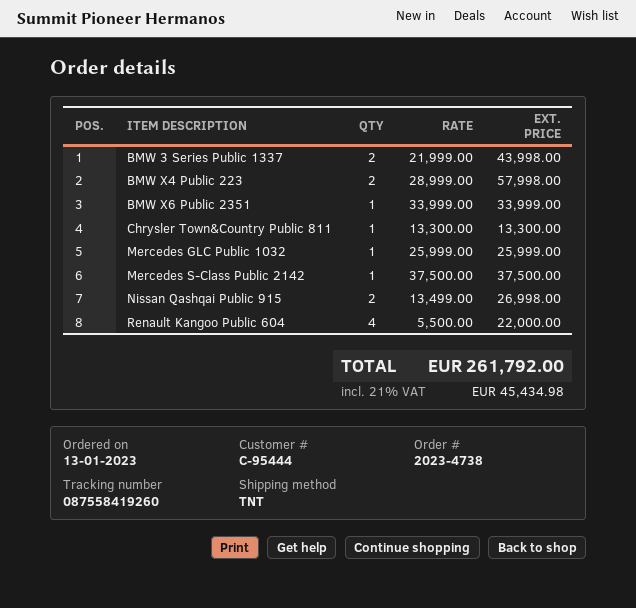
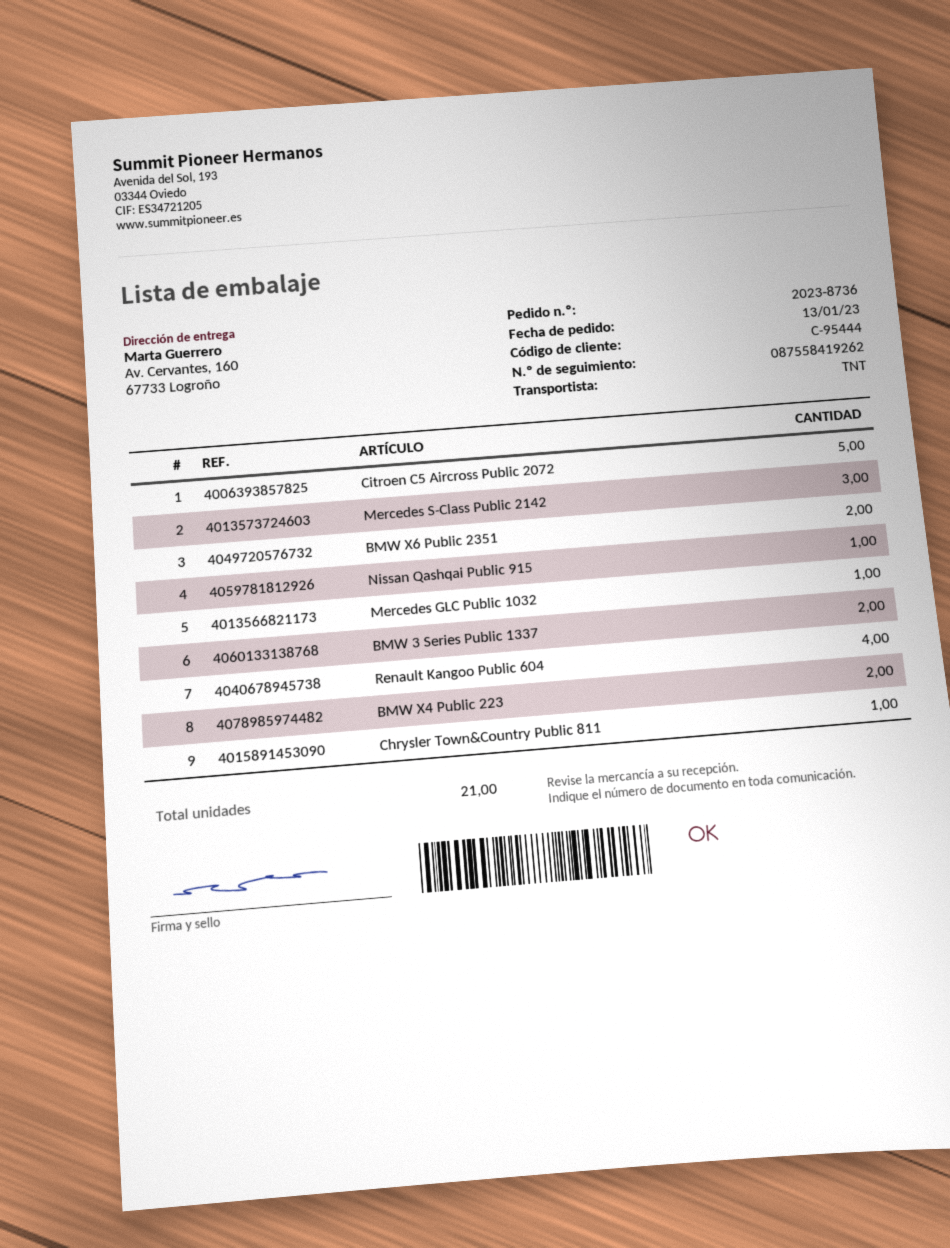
order number: 2023-4738 -> 2023-8736
tracking number: 087558419260 -> 087558419262
BMW X6 Public 2351: 1 -> 2
Mercedes S-Class Public 2142: 1 -> 3
Nissan Qashqai Public 915: 2 -> 1
Citroen C5 Aircross Public 2072: none -> 5

